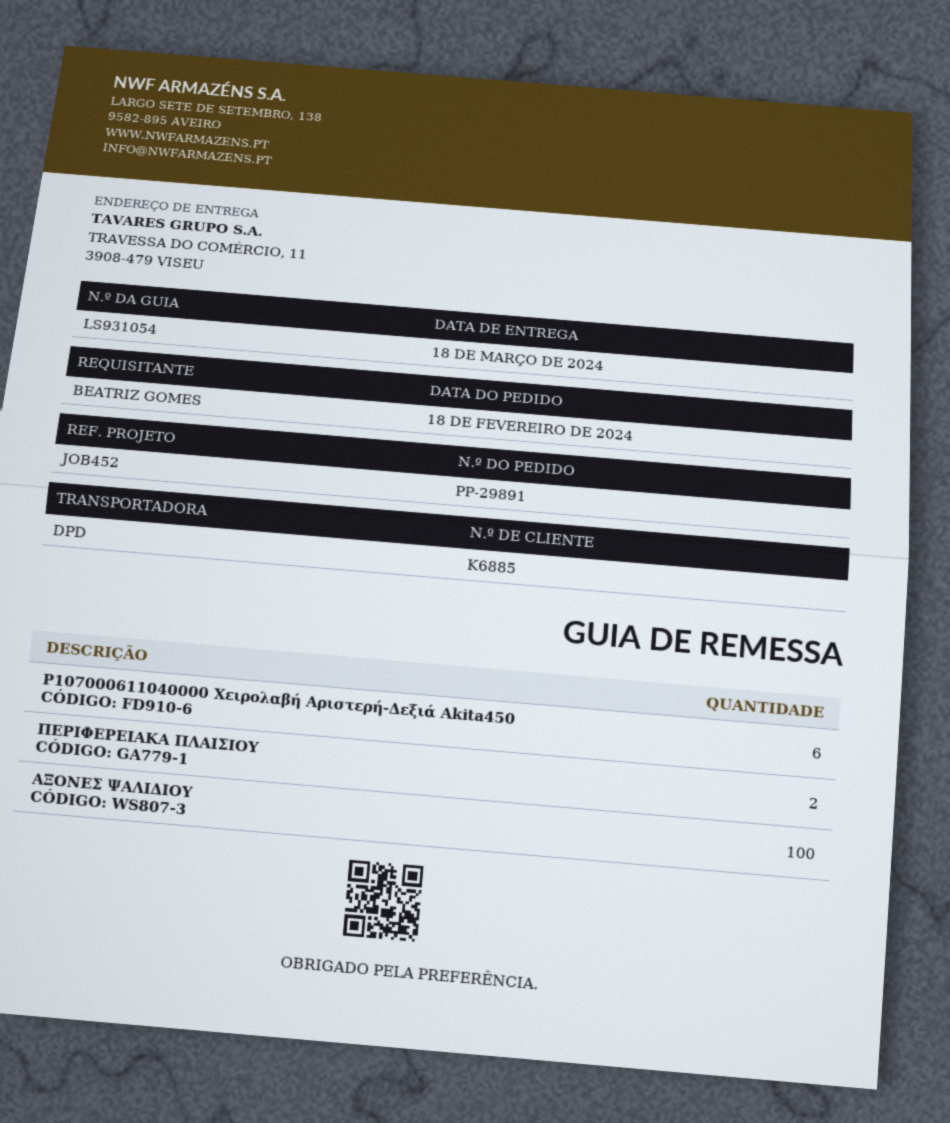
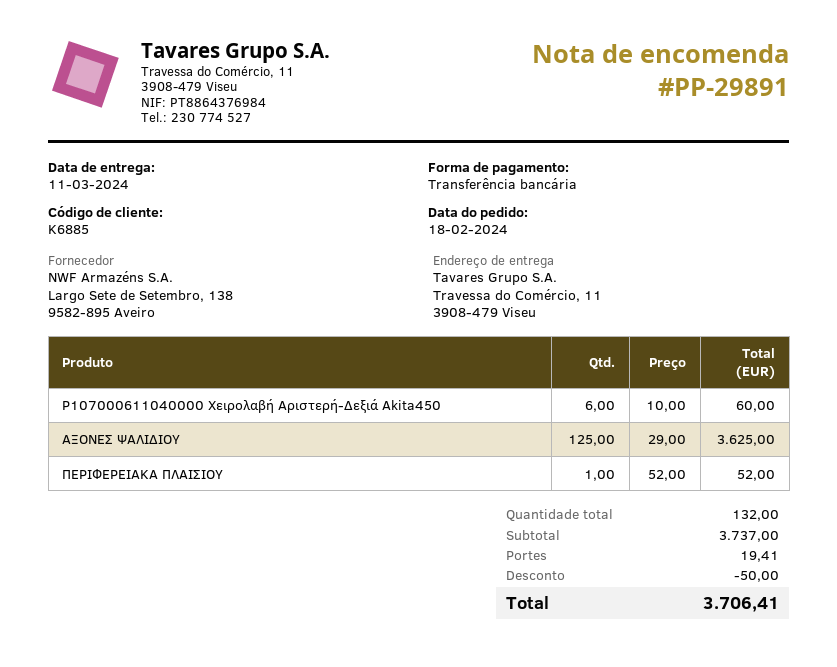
delivery date: 2024-03-18 -> 2024-03-11
ΠΕΡΙΦΕΡΕΙΑΚΑ ΠΛΑΙΣΙΟΥ: 2 -> 1
ΑΞΟΝΕΣ ΨΑΛΙΔΙΟΥ: 100 -> 125

